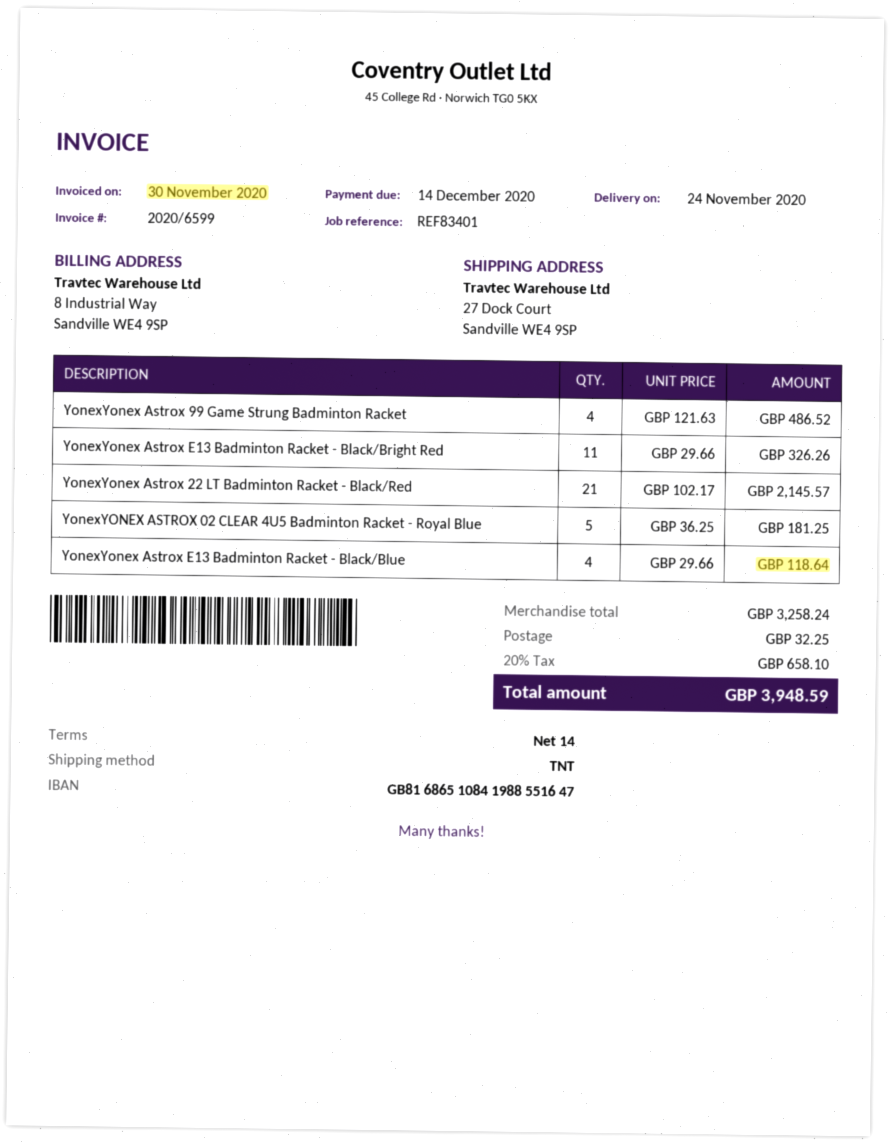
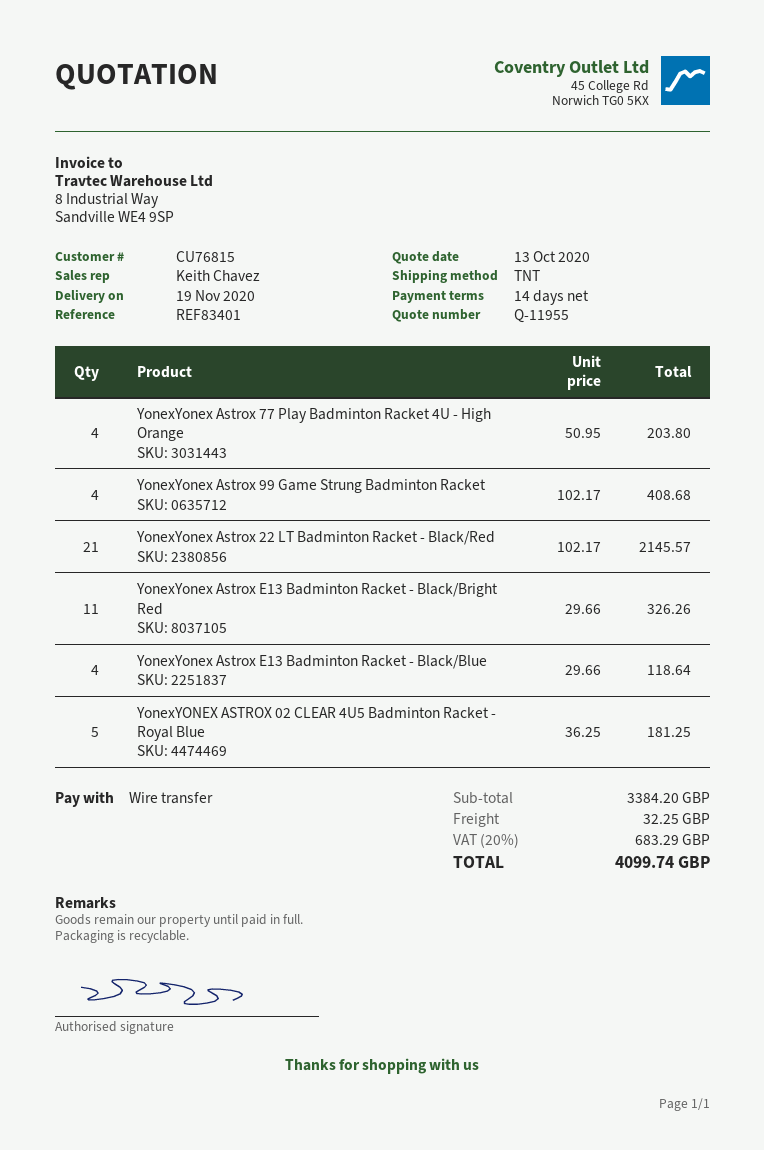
delivery date: 2020-11-24 -> 2020-11-19
YonexYonex Astrox 99 Game Strung Badminton Racket: 4 x 121.63 = 486.52 -> 4 x 102.17 = 408.68
YonexYonex Astrox 77 Play Badminton Racket 4U - High Orange: none -> 4 x 50.95 = 203.80
subtotal: 3258.24 -> 3384.20
tax: 20% = 658.10 -> 20% = 683.29
total: 3948.59 -> 4099.74

